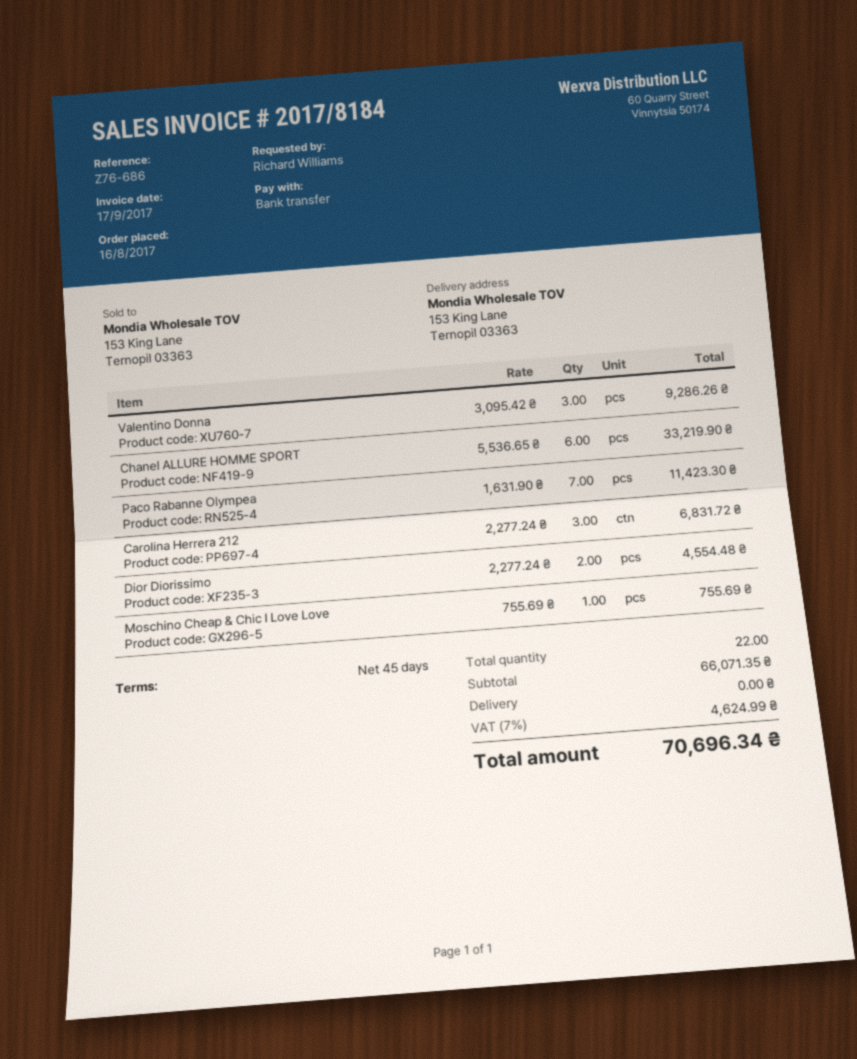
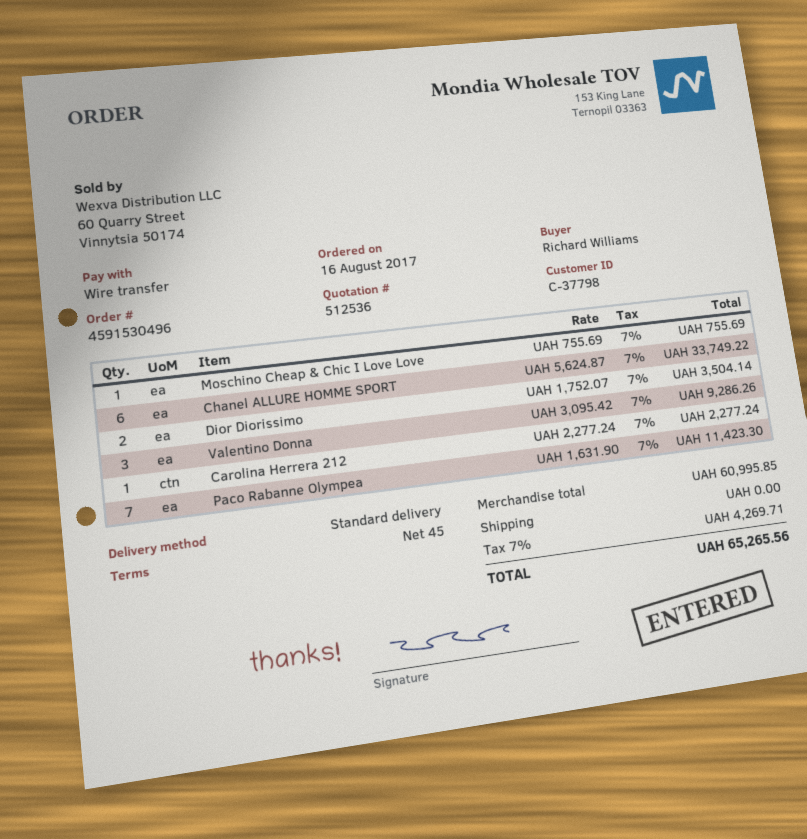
Chanel ALLURE HOMME SPORT: 6 x 5536.65 = 33219.90 -> 6 x 5624.87 = 33749.22
Carolina Herrera 212: 3 x 2277.24 = 6831.72 -> 1 x 2277.24 = 2277.24
Dior Diorissimo: 2 x 2277.24 = 4554.48 -> 2 x 1752.07 = 3504.14
subtotal: 66071.35 -> 60995.85
tax: 7% = 4624.99 -> 7% = 4269.71
total: 70696.34 -> 65265.56

